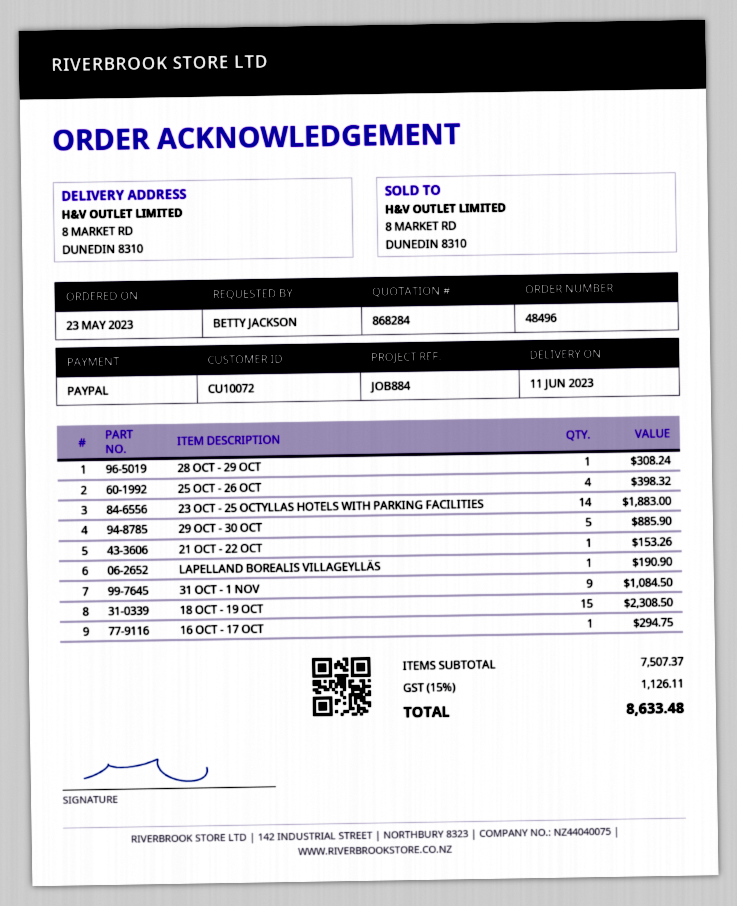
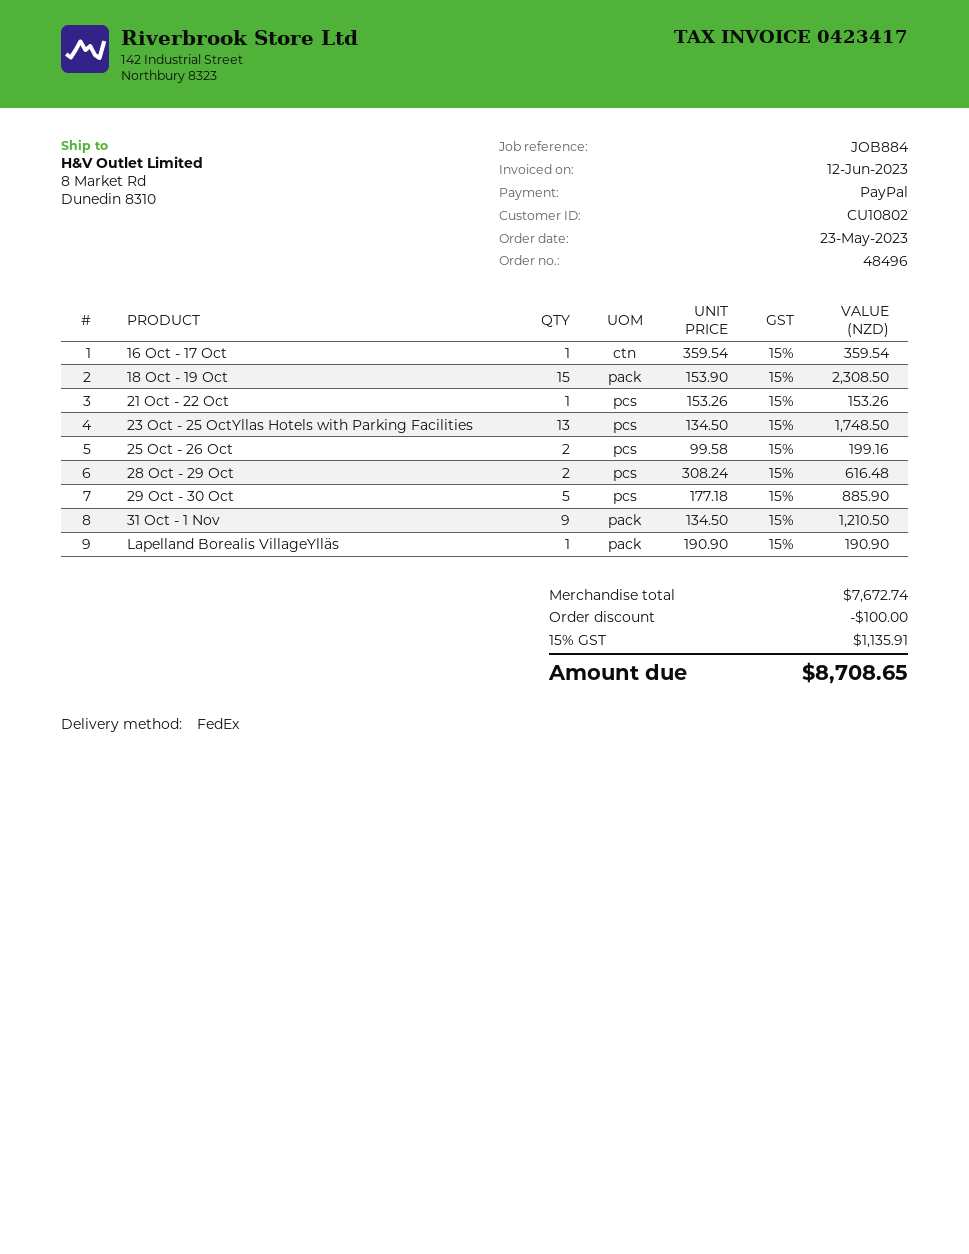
customer number: CU10072 -> CU10802
28 OCT - 29 OCT: 1 for 308.24 -> 2 for 616.48
25 OCT - 26 OCT: 4 for 398.32 -> 2 for 199.16
23 OCT - 25 OCTYLLAS HOTELS WITH PARKING FACILITIES: 14 for 1883.00 -> 13 for 1748.50
31 OCT - 1 NOV: 9 for 1084.50 -> 9 for 1210.50
16 OCT - 17 OCT: 1 for 294.75 -> 1 for 359.54
subtotal: 7507.37 -> 7672.74
discount: none -> 100.00
tax: 15% = 1126.11 -> 15% = 1135.91
total: 8633.48 -> 8708.65

